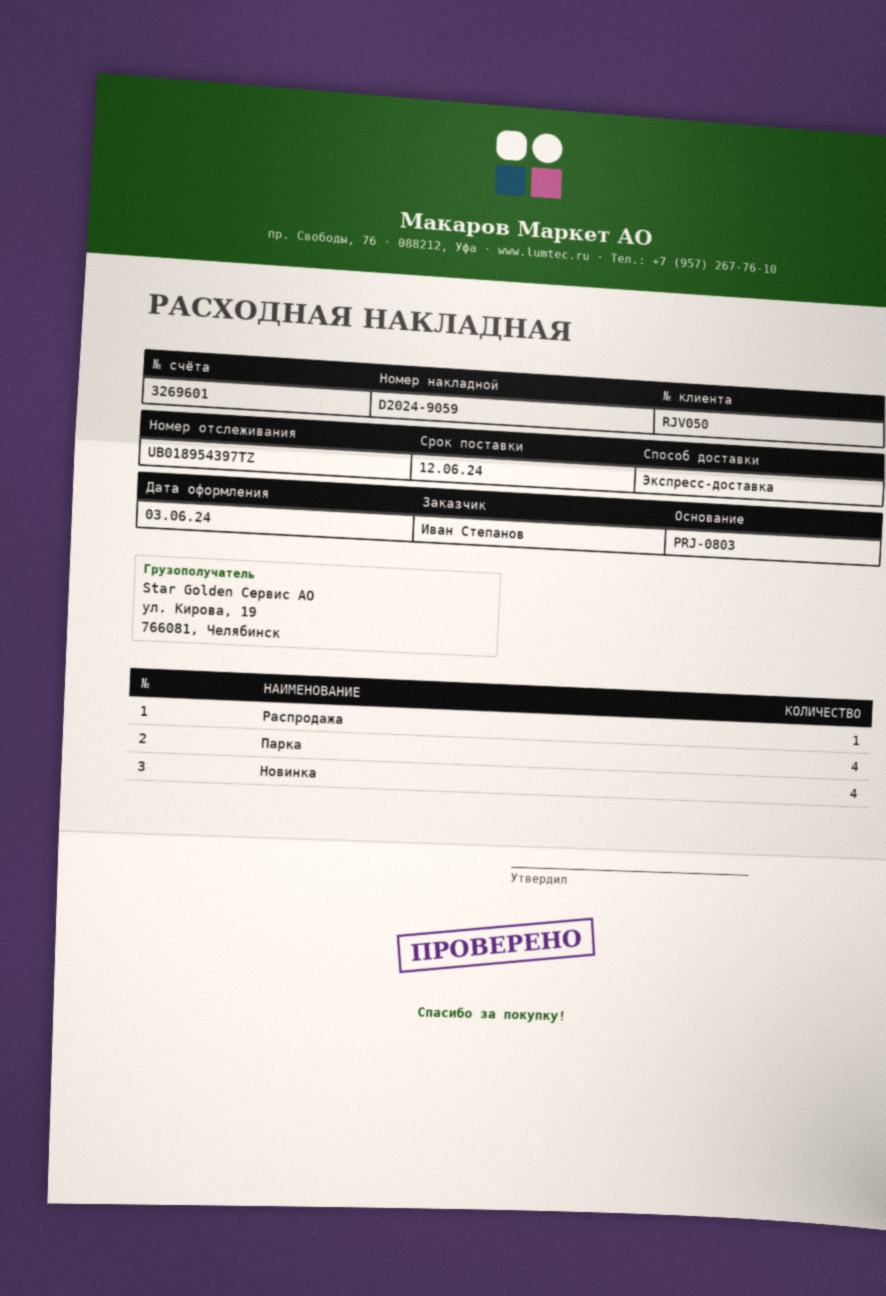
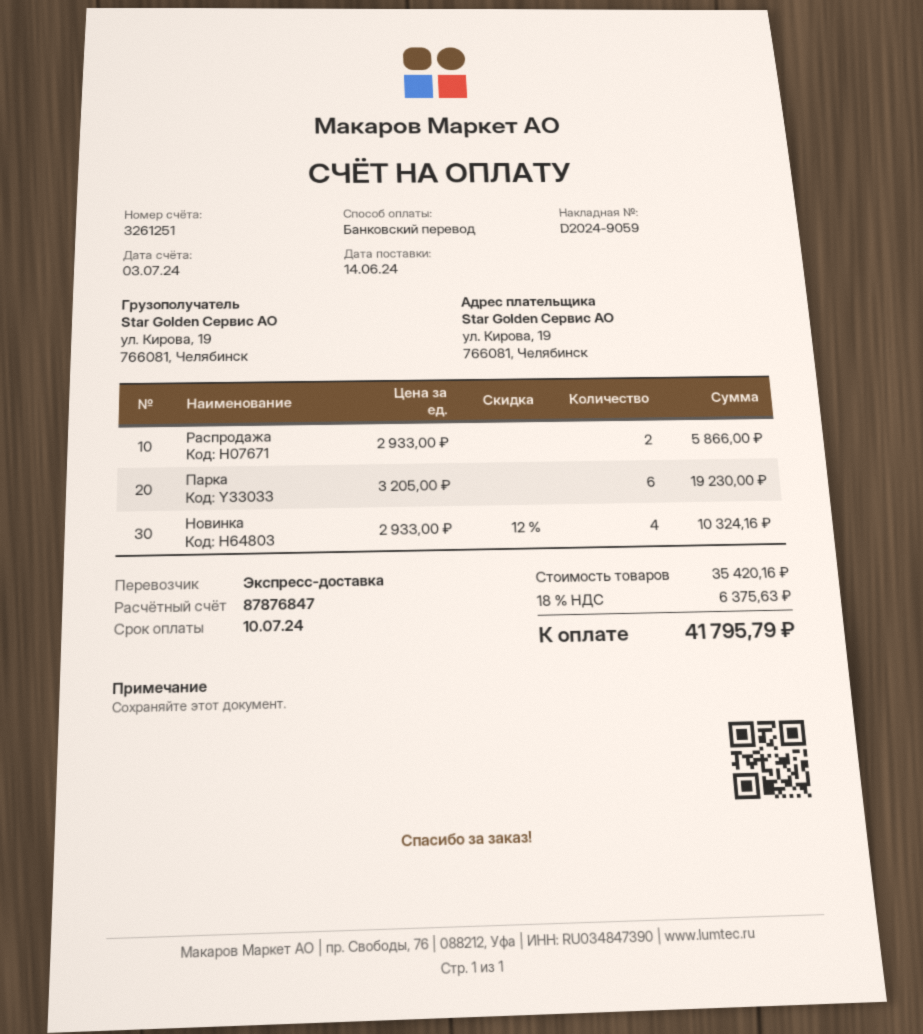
delivery date: 2024-06-12 -> 2024-06-14
invoice number: 3269601 -> 3261251
Распродажа: 1 -> 2
Парка: 4 -> 6

